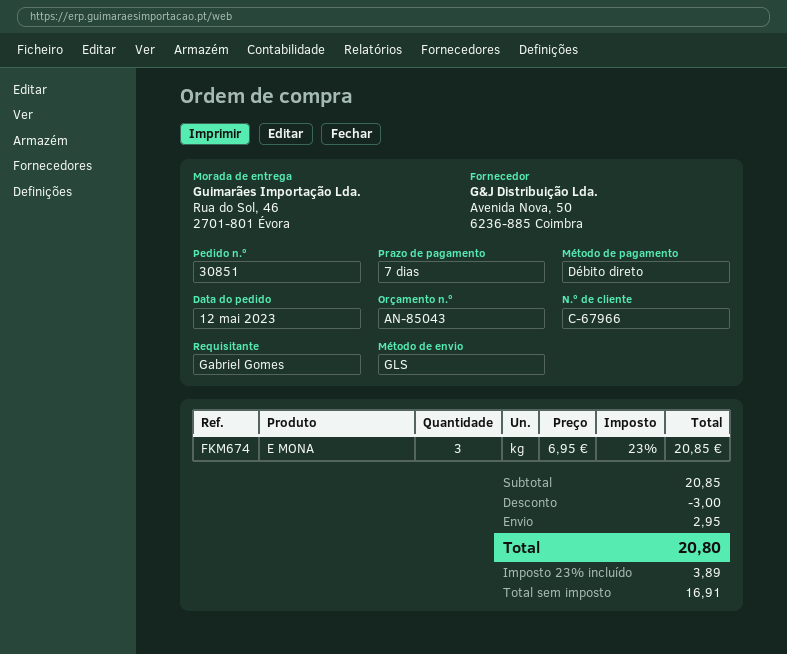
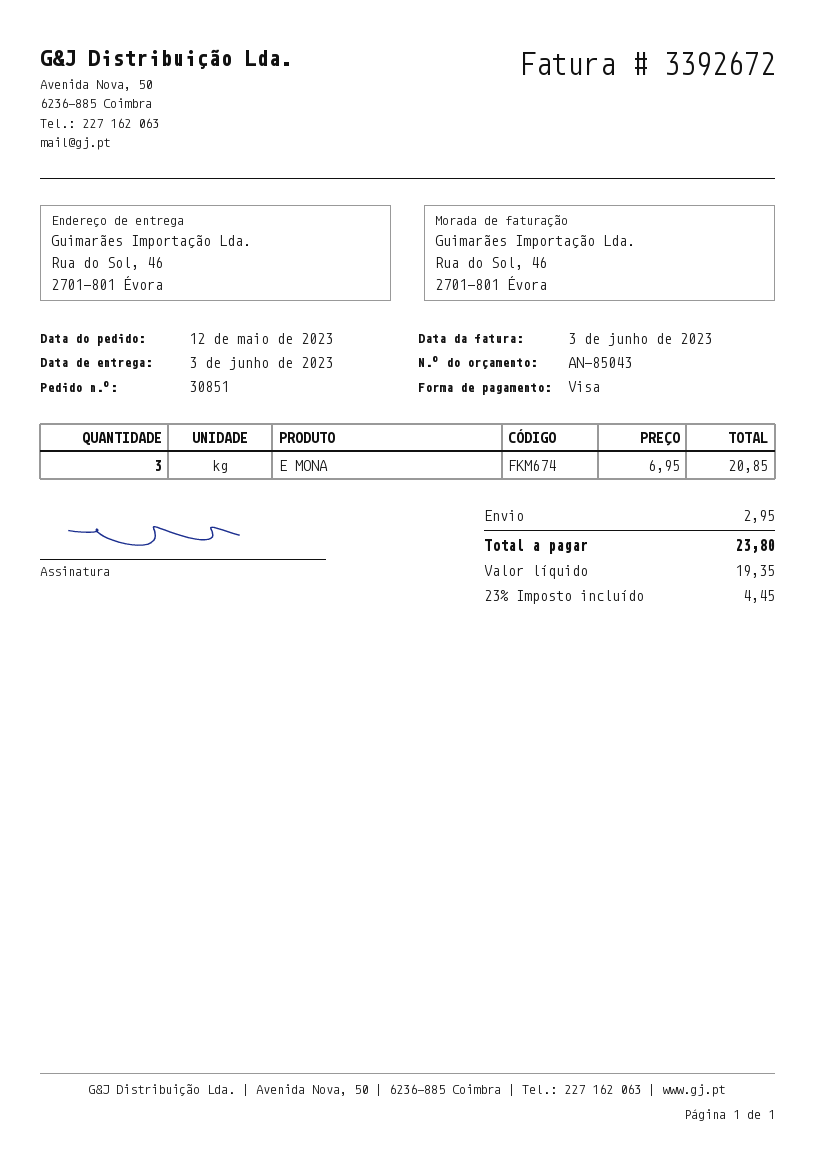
payment method: direct debit -> Visa
discount: 3.00 -> none
net: 16.91 -> 19.35
tax: 23% = 3.89 -> 23% = 4.45
total: 20.80 -> 23.80

